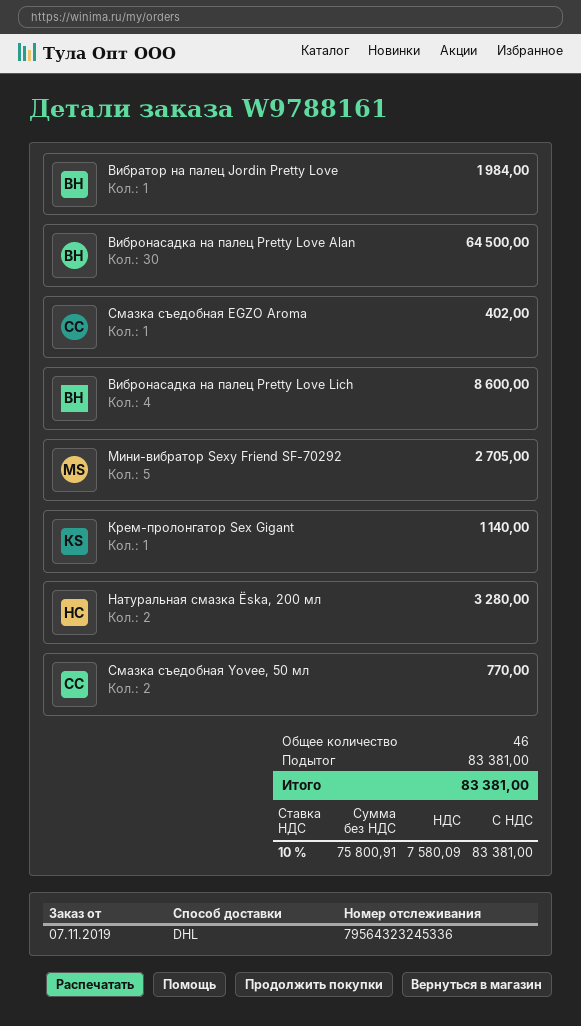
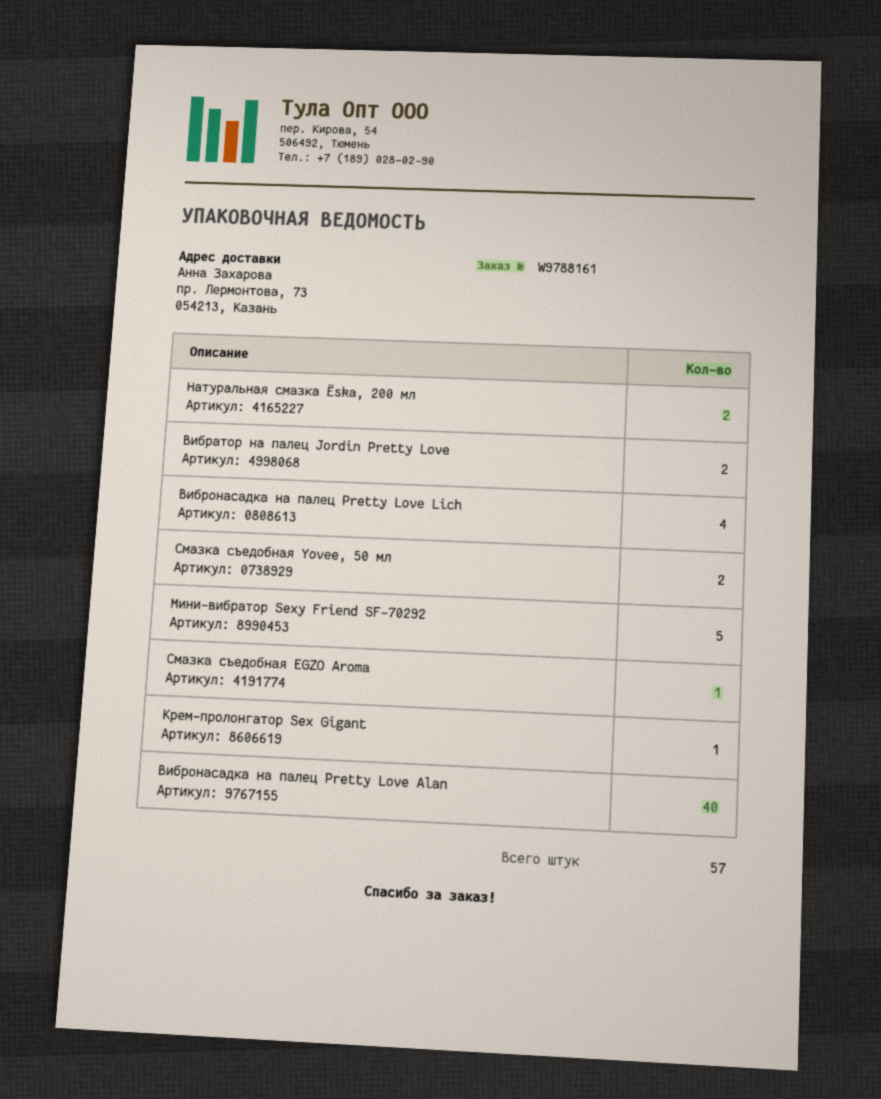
Вибратор на палец Jordin Pretty Love: 1 -> 2
Вибронасадка на палец Pretty Love Alan: 30 -> 40
total quantity: 46 -> 57

